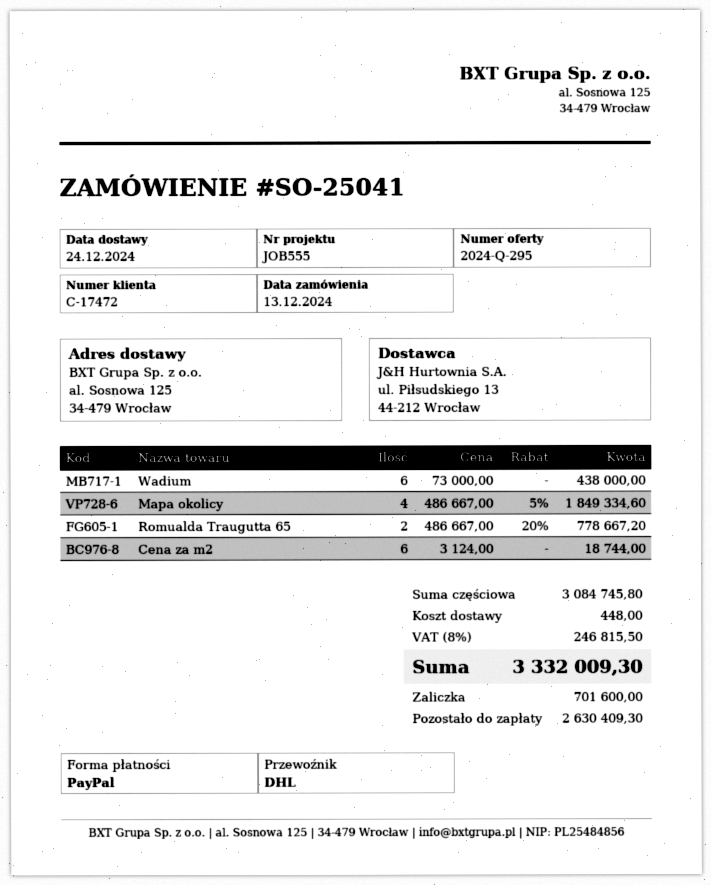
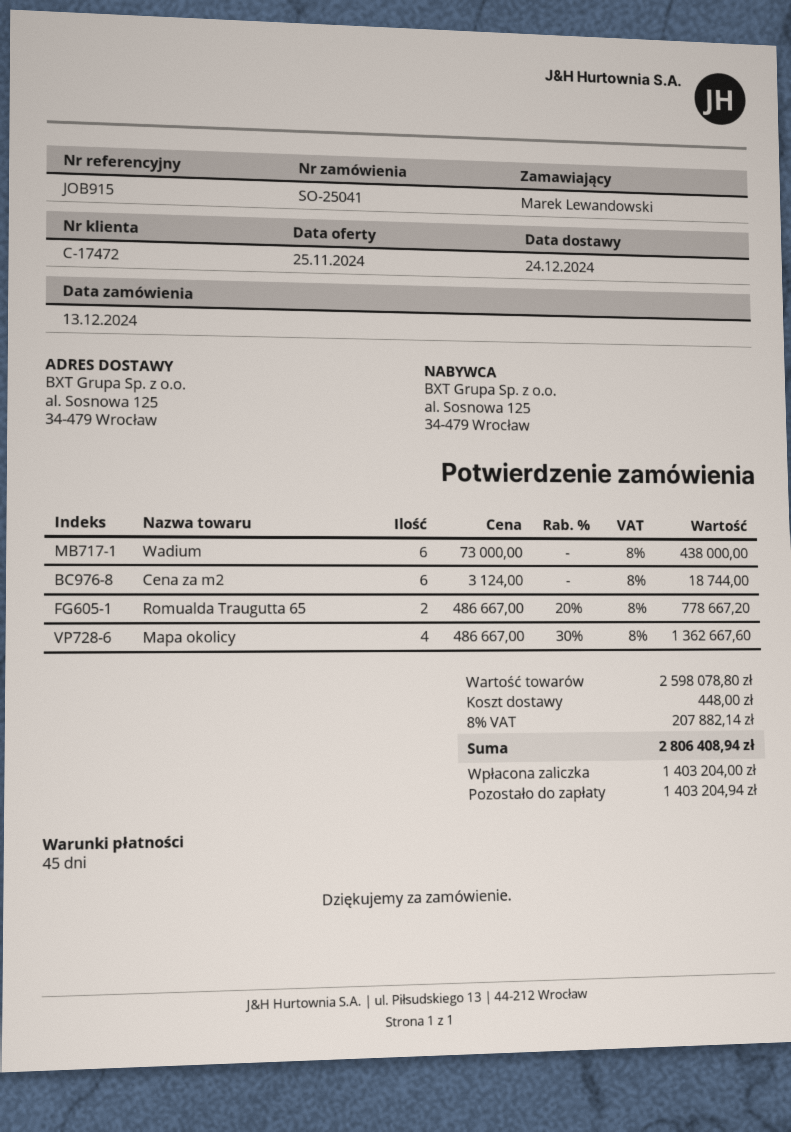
reference: JOB555 -> JOB915
Mapa okolicy: 4 x 486667.00 - 5% = 1849334.60 -> 4 x 486667.00 - 30% = 1362667.60
subtotal: 3084745.80 -> 2598078.80
tax: 8% = 246815.50 -> 8% = 207882.14
total: 3332009.30 -> 2806408.94
deposit: 701600.00 -> 1403204.00
balance: 2630409.30 -> 1403204.94

